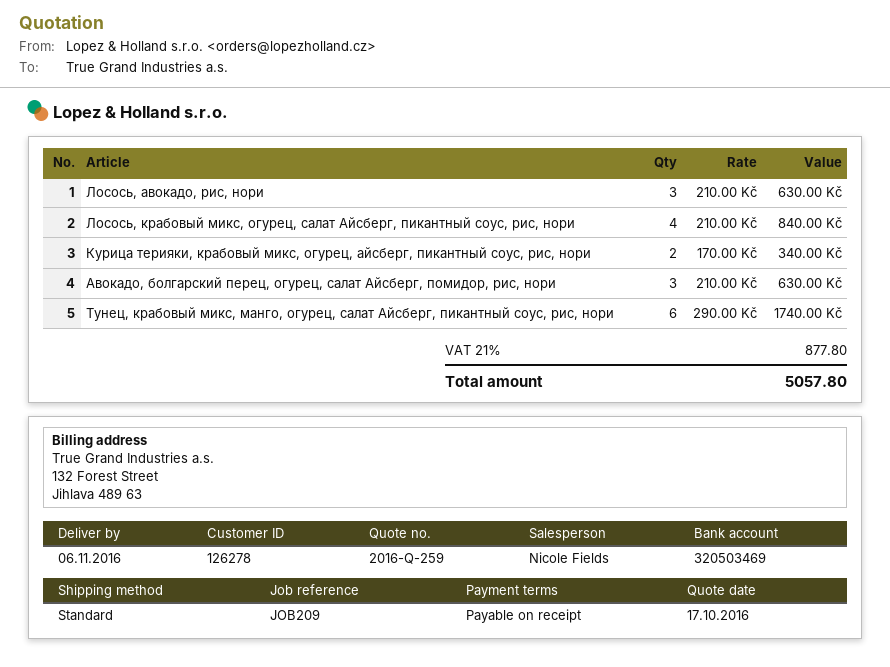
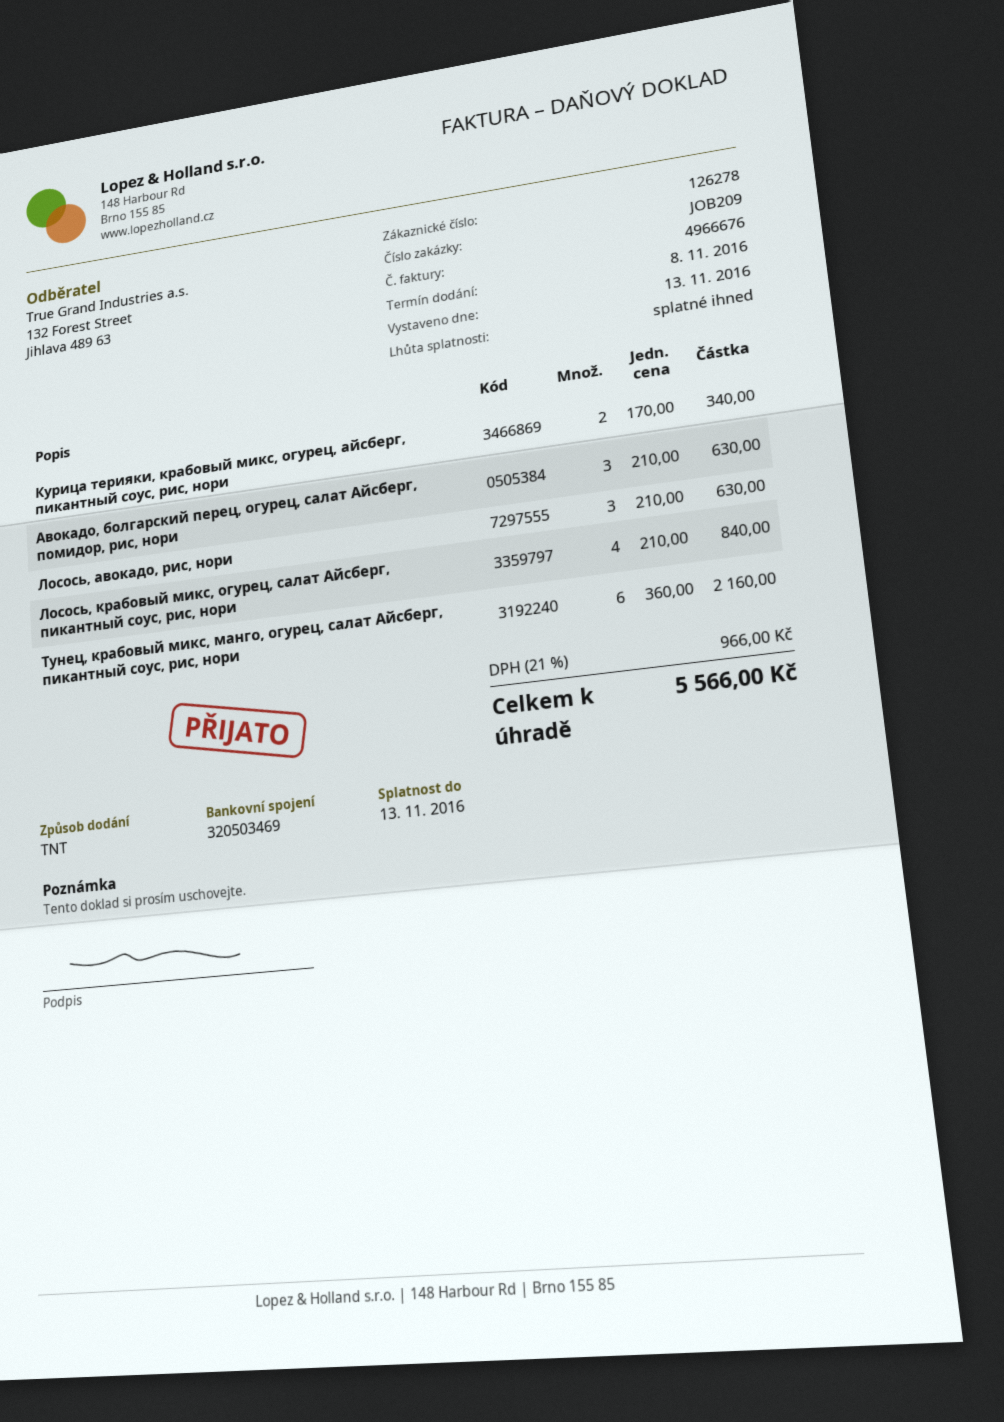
delivery date: 2016-11-06 -> 2016-11-08
shipping method: standard -> TNT
Тунец, крабовый микс, манго, огурец, салат Айсберг, пикантный соус, рис, нори: 6 x 290.00 = 1740.00 -> 6 x 360.00 = 2160.00
tax: 21% = 877.80 -> 21% = 966.00
total: 5057.80 -> 5566.00

